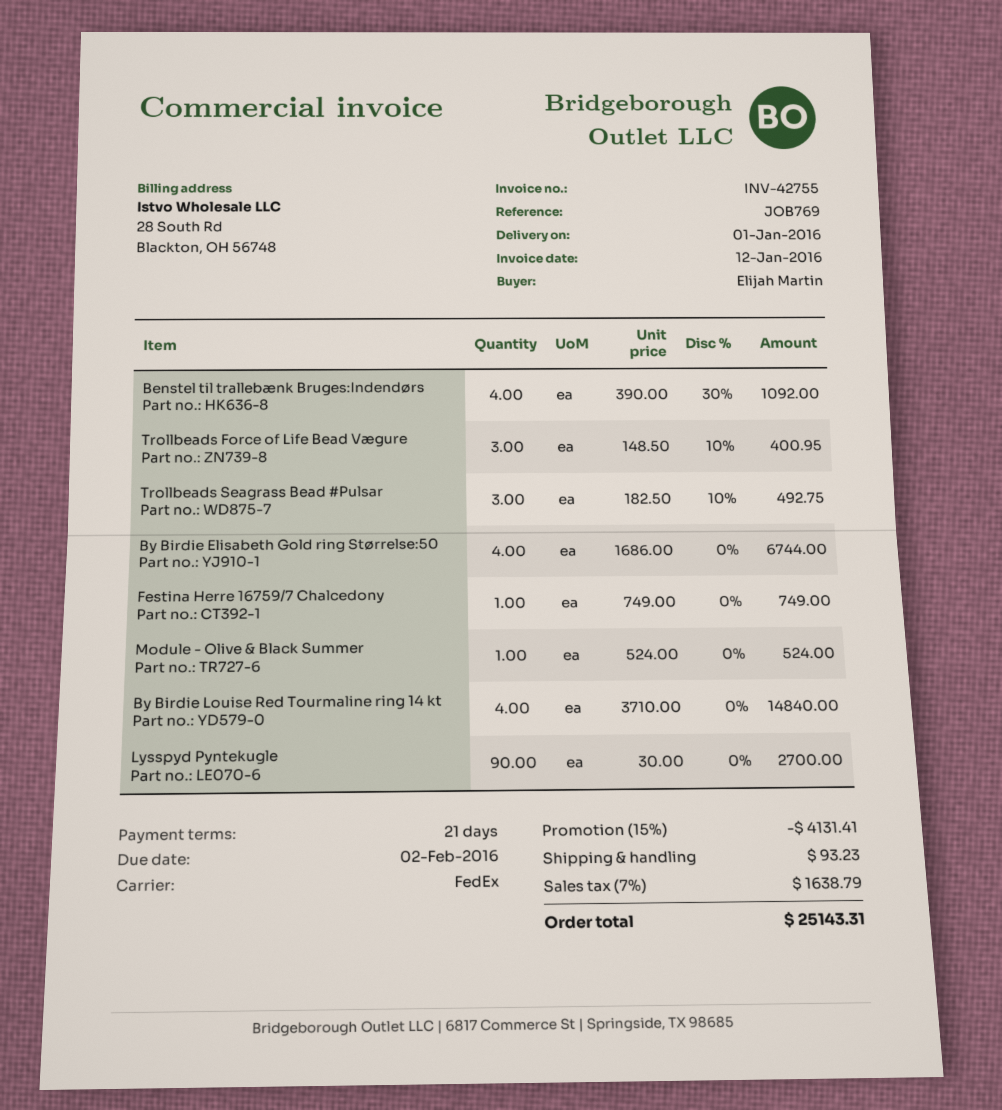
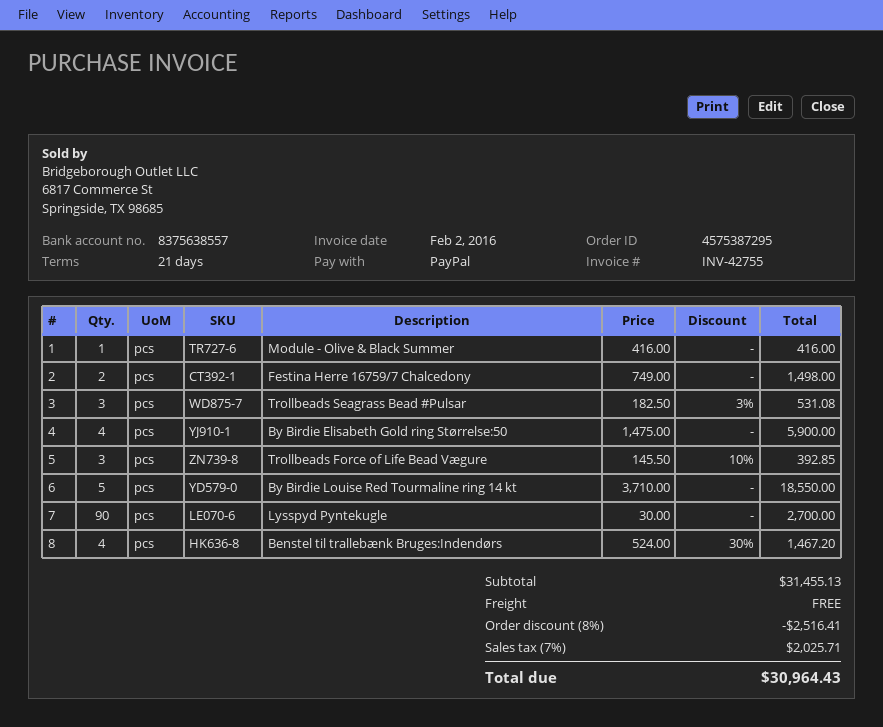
invoice date: 2016-01-12 -> 2016-02-02
Benstel til trallebænk Bruges:Indendørs: 4 x 390.00 - 30% = 1092.00 -> 4 x 524.00 - 30% = 1467.20
Trollbeads Force of Life Bead Vægure: 3 x 148.50 - 10% = 400.95 -> 3 x 145.50 - 10% = 392.85
Trollbeads Seagrass Bead #Pulsar: 3 x 182.50 - 10% = 492.75 -> 3 x 182.50 - 3% = 531.08
By Birdie Elisabeth Gold ring Størrelse:50: 4 x 1686.00 = 6744.00 -> 4 x 1475.00 = 5900.00
Festina Herre 16759/7 Chalcedony: 1 x 749.00 = 749.00 -> 2 x 749.00 = 1498.00
Module - Olive & Black Summer: 1 x 524.00 = 524.00 -> 1 x 416.00 = 416.00
By Birdie Louise Red Tourmaline ring 14 kt: 4 x 3710.00 = 14840.00 -> 5 x 3710.00 = 18550.00
discount: 15% = 4131.41 -> 8% = 2516.41
shipping: 93.23 -> 0.00
tax: 7% = 1638.79 -> 7% = 2025.71
total: 25143.31 -> 30964.43

